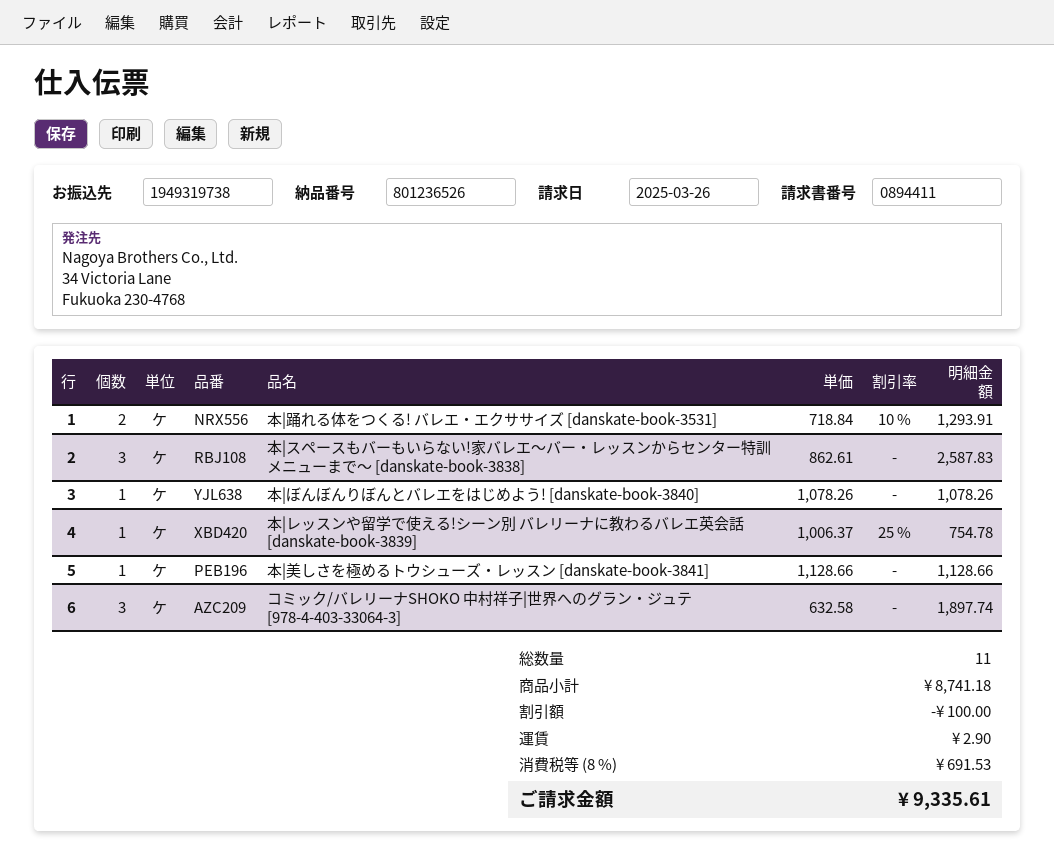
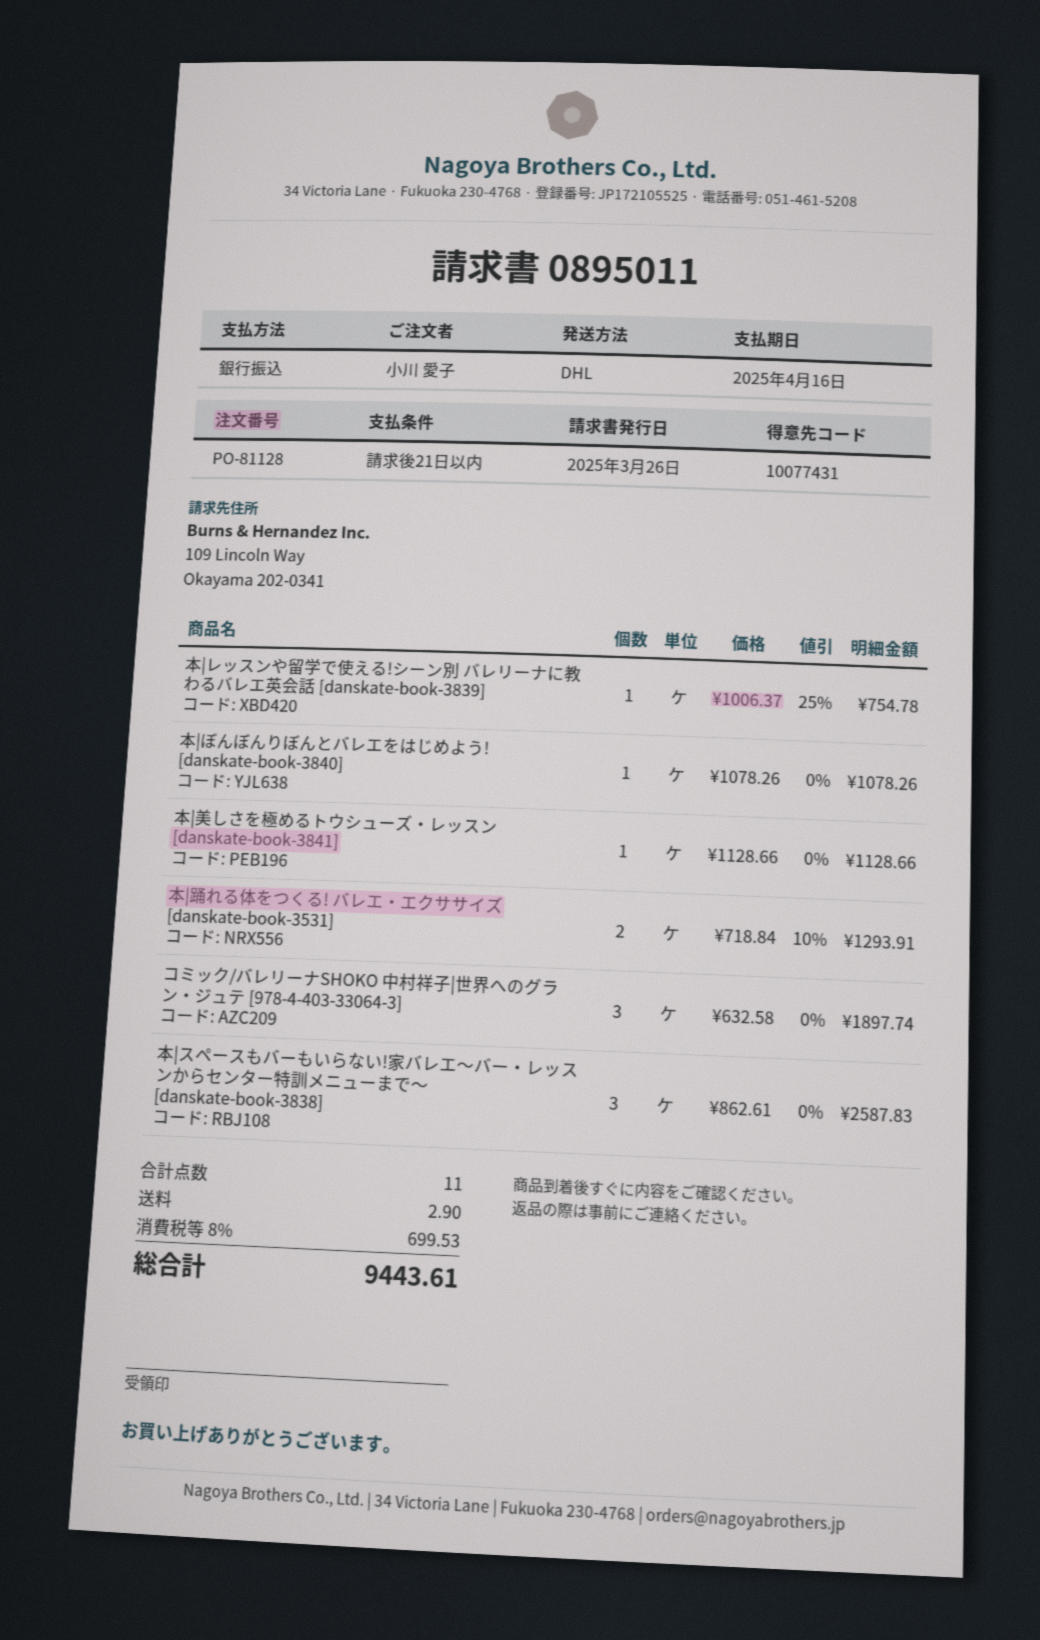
invoice number: 0894411 -> 0895011
discount: 100.00 -> none
tax: 8% = 691.53 -> 8% = 699.53
total: 9335.61 -> 9443.61

